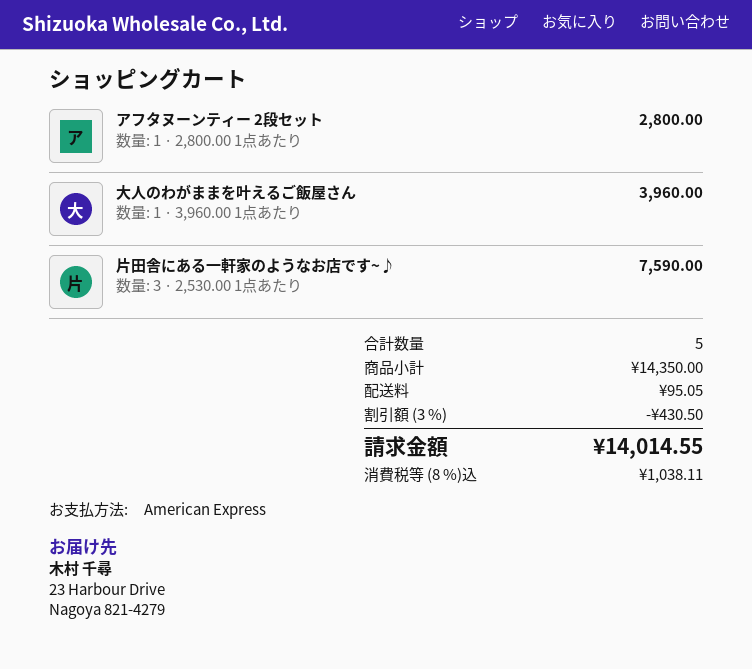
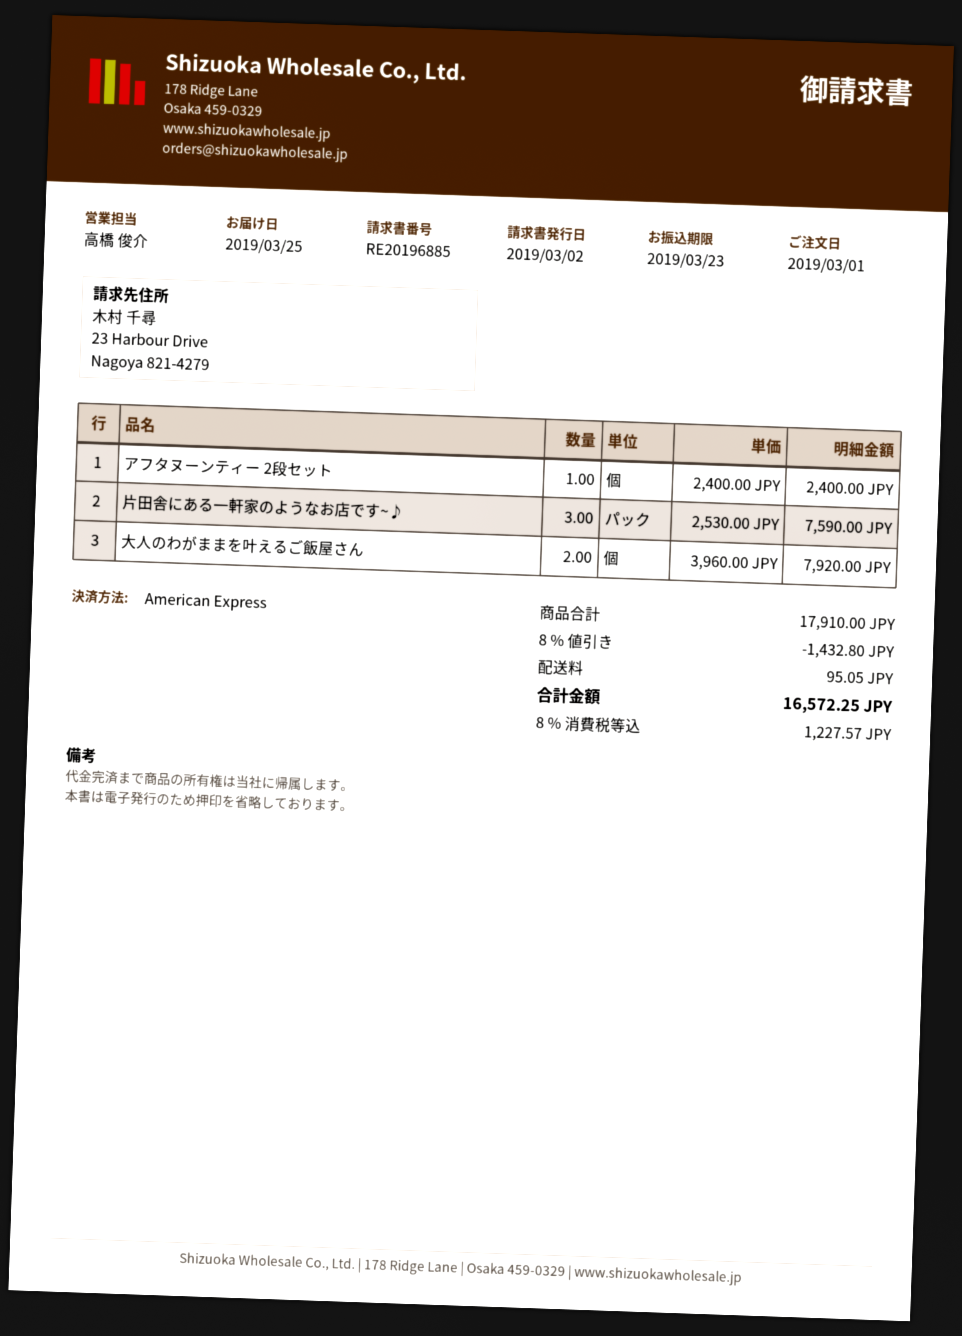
アフタヌーンティー 2段セット: 1 x 2800.00 = 2800.00 -> 1 x 2400.00 = 2400.00
大人のわがままを叶えるご飯屋さん: 1 x 3960.00 = 3960.00 -> 2 x 3960.00 = 7920.00
subtotal: 14350.00 -> 17910.00
discount: 3% = 430.50 -> 8% = 1432.80
tax: 8% = 1038.11 -> 8% = 1227.57
total: 14014.55 -> 16572.25

